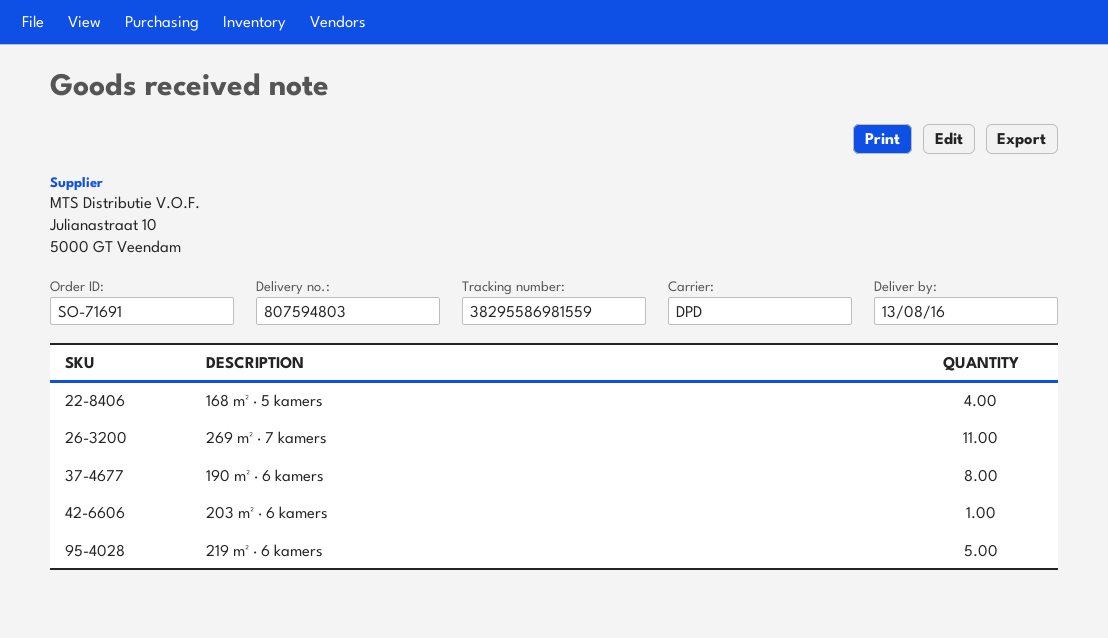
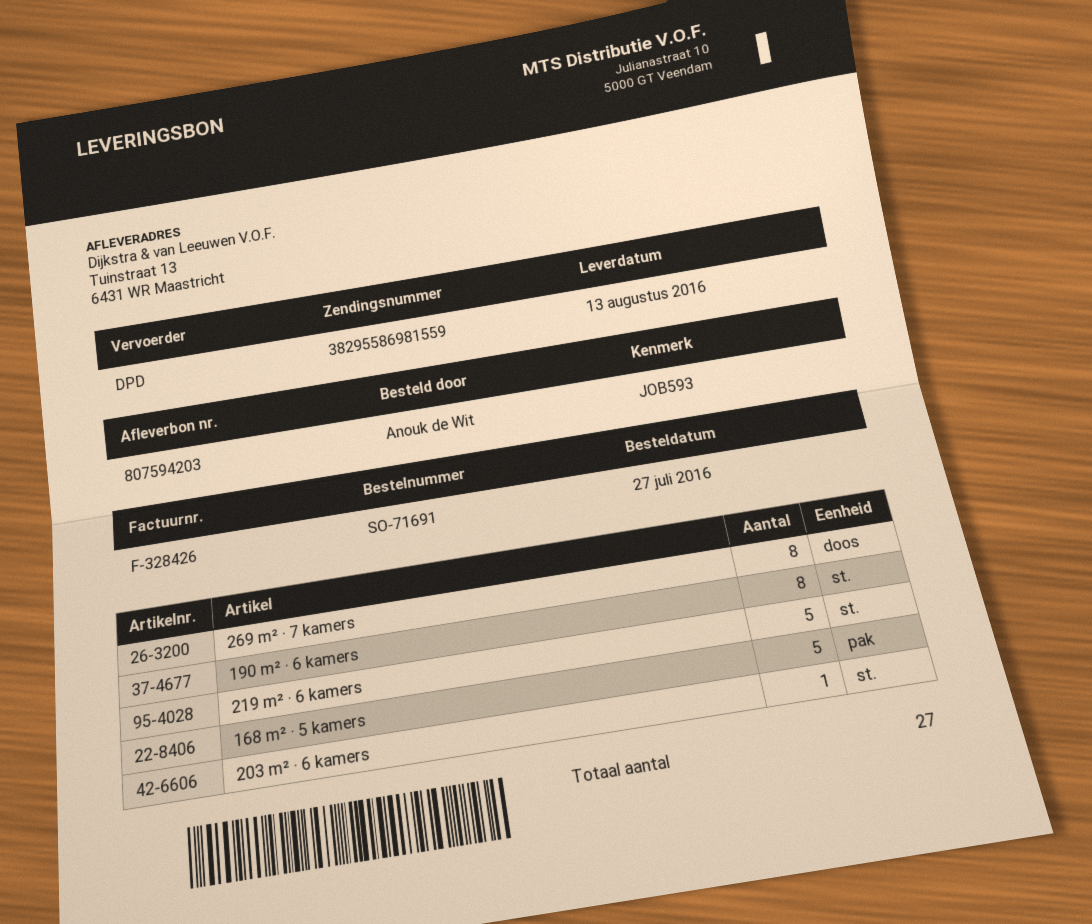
delivery note number: 807594803 -> 807594203
168 m² · 5 kamers: 4 -> 5
269 m² · 7 kamers: 11 -> 8

